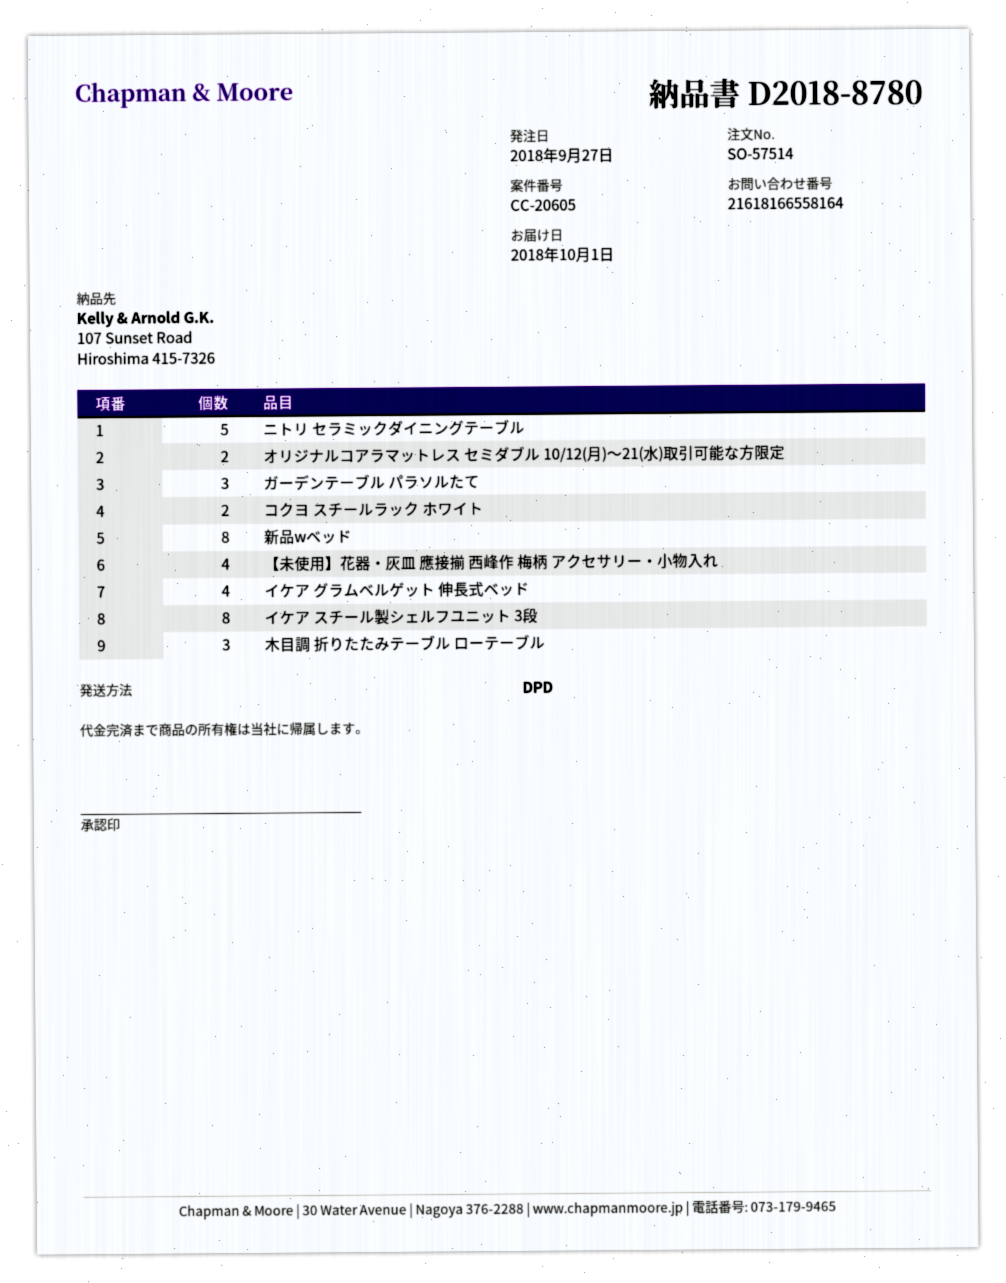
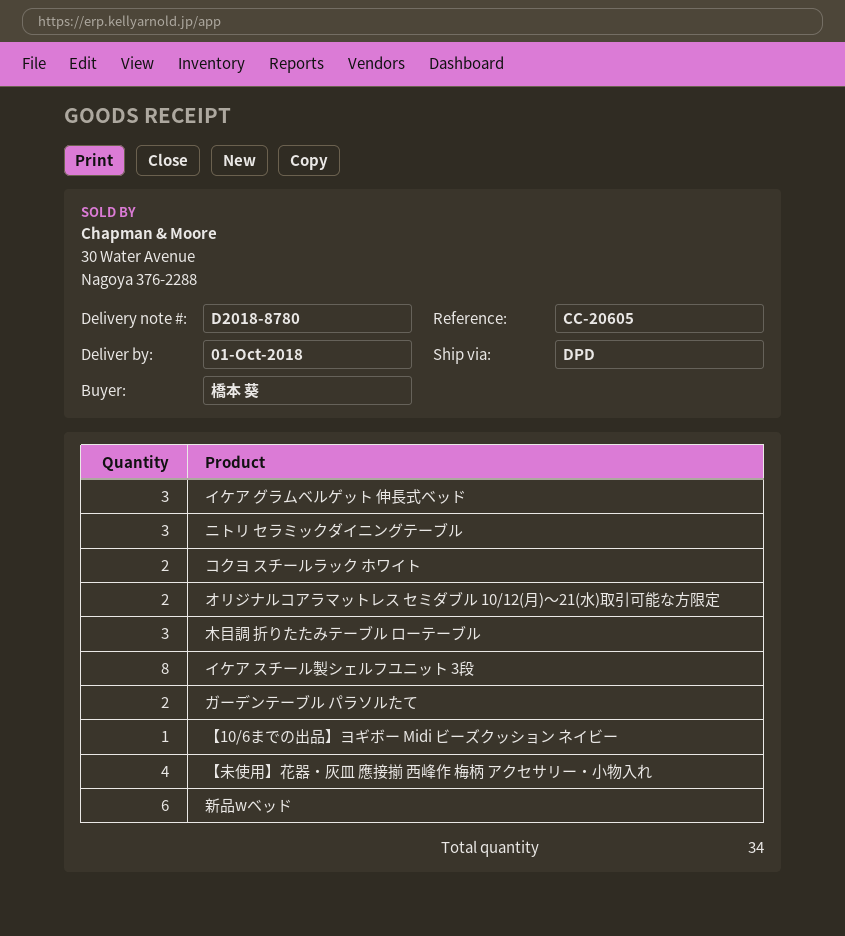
ニトリ セラミックダイニングテーブル: 5 -> 3
ガーデンテーブル パラソルたて: 3 -> 2
新品wベッド: 8 -> 6
イケア グラムベルゲット 伸長式ベッド: 4 -> 3
【10/6までの出品】ヨギボー Midi ビーズクッション ネイビー: none -> 1

